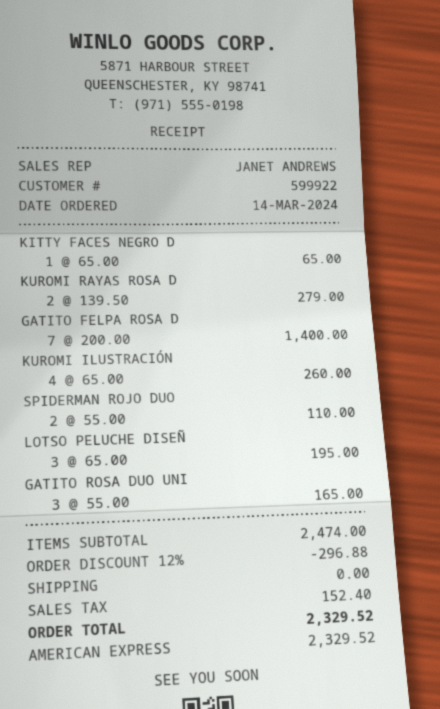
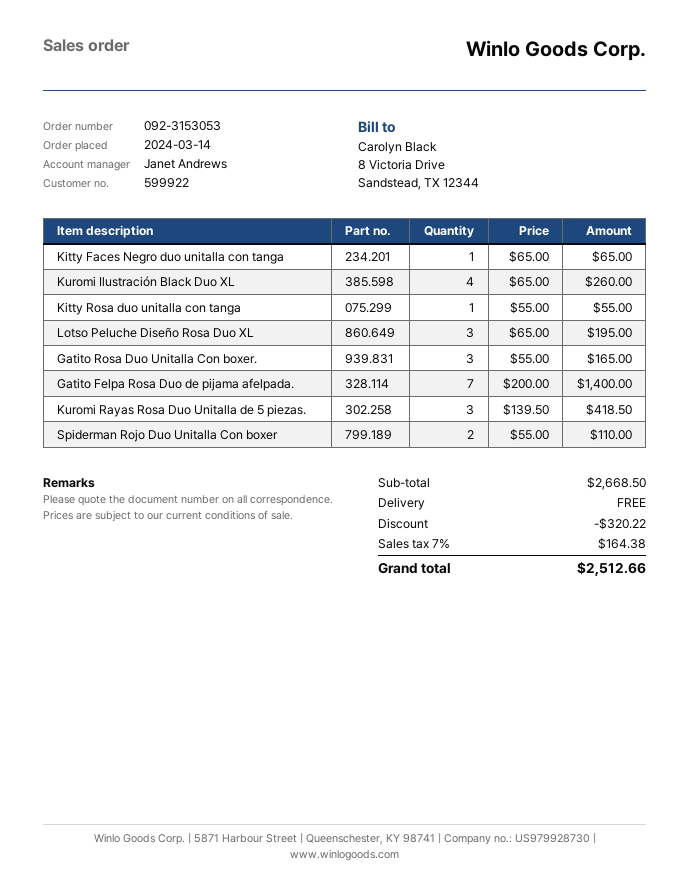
KUROMI RAYAS ROSA D: 2 x 139.50 = 279.00 -> 3 x 139.50 = 418.50
Kitty Rosa duo unitalla con tanga: none -> 1 x 55.00 = 55.00
subtotal: 2474.00 -> 2668.50
discount: 296.88 -> 320.22
tax: 152.40 -> 164.38
total: 2329.52 -> 2512.66

